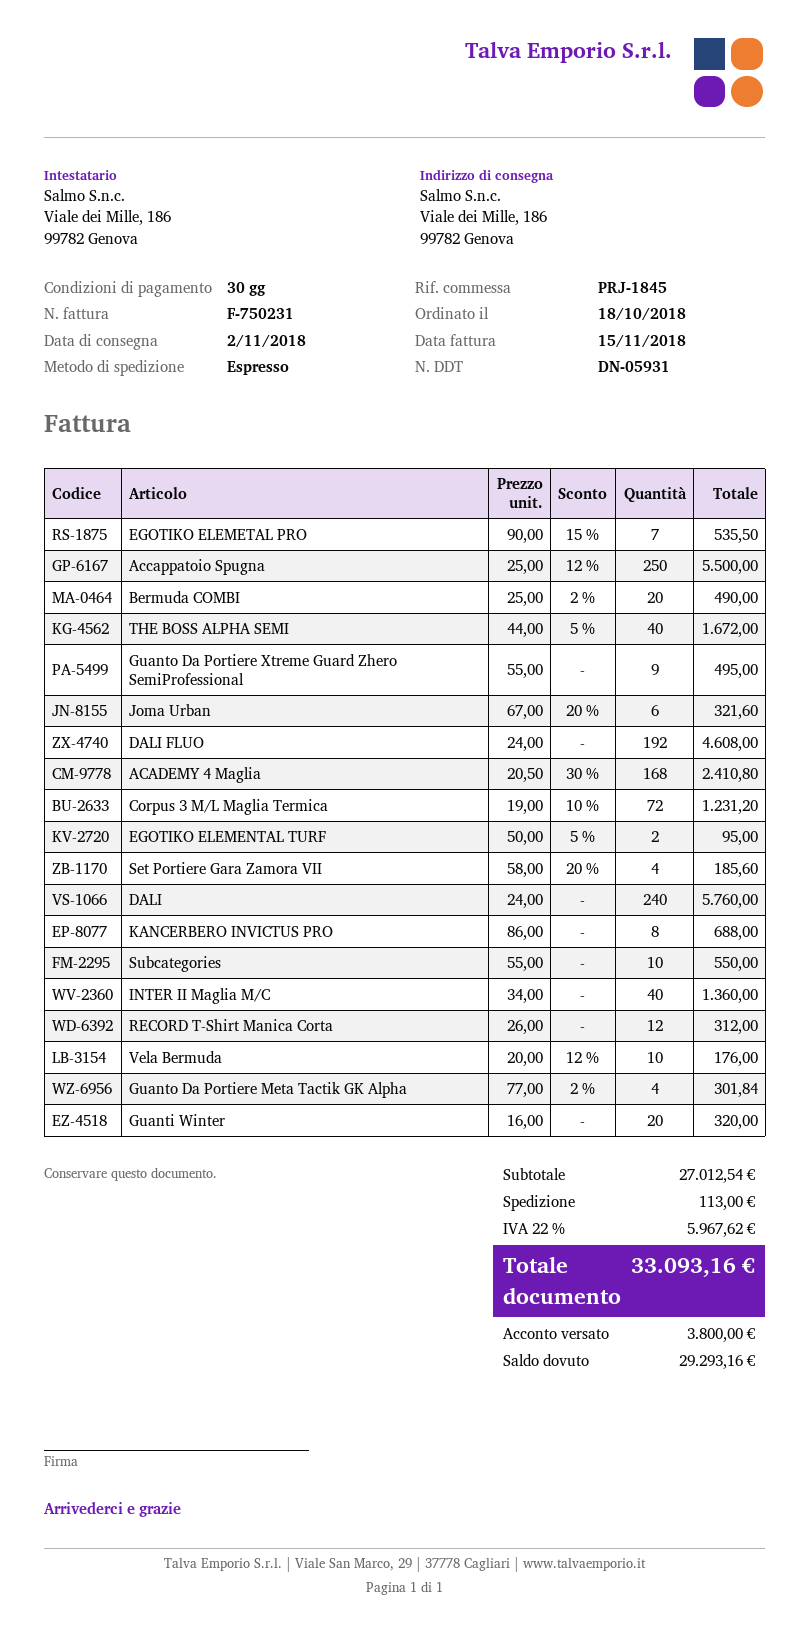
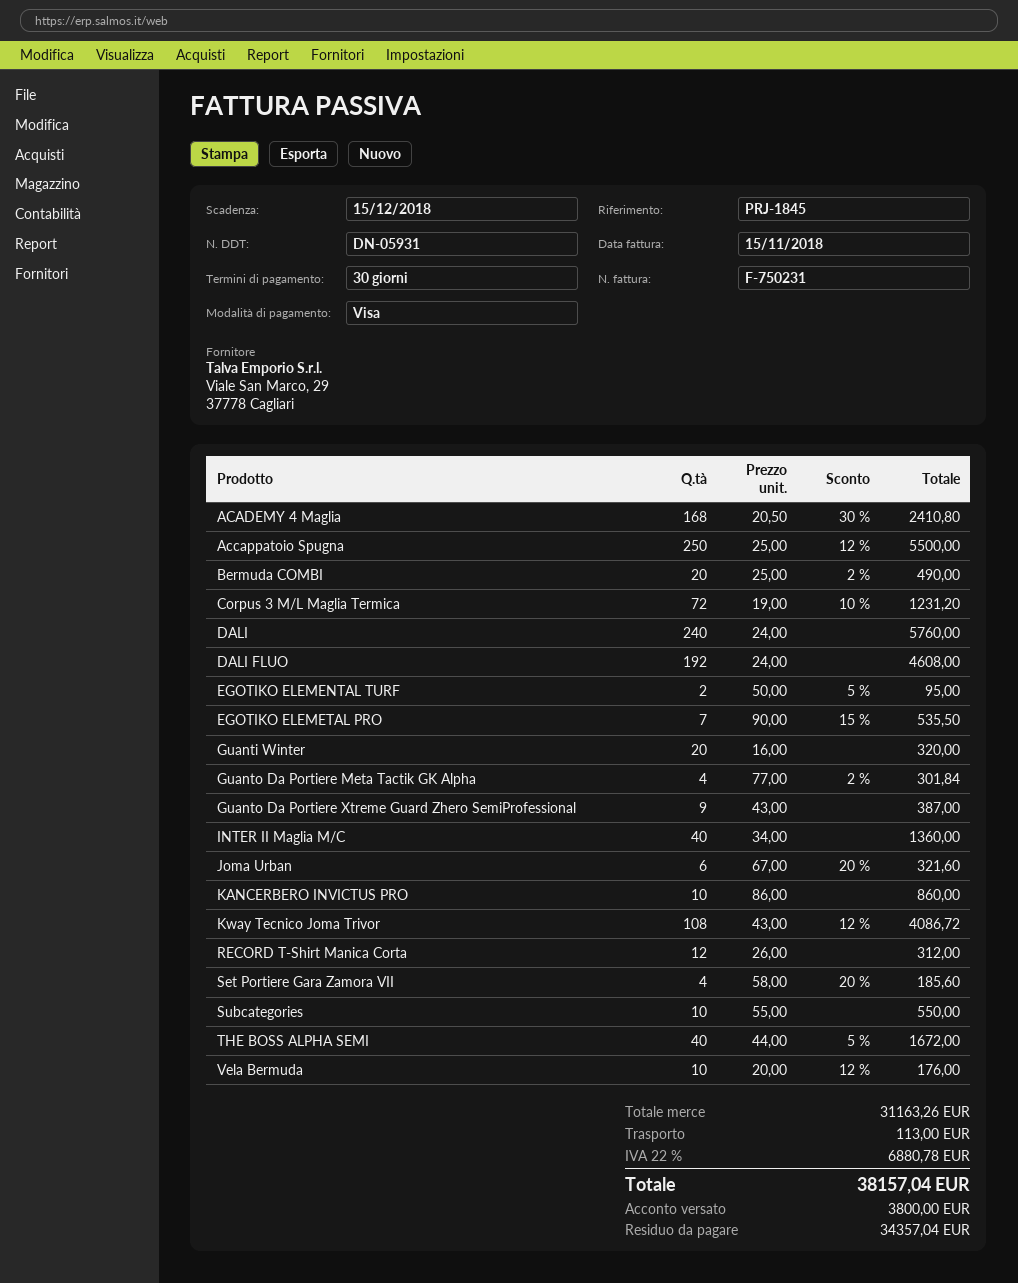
Guanto Da Portiere Xtreme Guard Zhero SemiProfessional: 9 x 55.00 = 495.00 -> 9 x 43.00 = 387.00
KANCERBERO INVICTUS PRO: 8 x 86.00 = 688.00 -> 10 x 86.00 = 860.00
Kway Tecnico Joma Trivor: none -> 108 x 43.00 - 12% = 4086.72
subtotal: 27012.54 -> 31163.26
tax: 22% = 5967.62 -> 22% = 6880.78
total: 33093.16 -> 38157.04
balance: 29293.16 -> 34357.04

